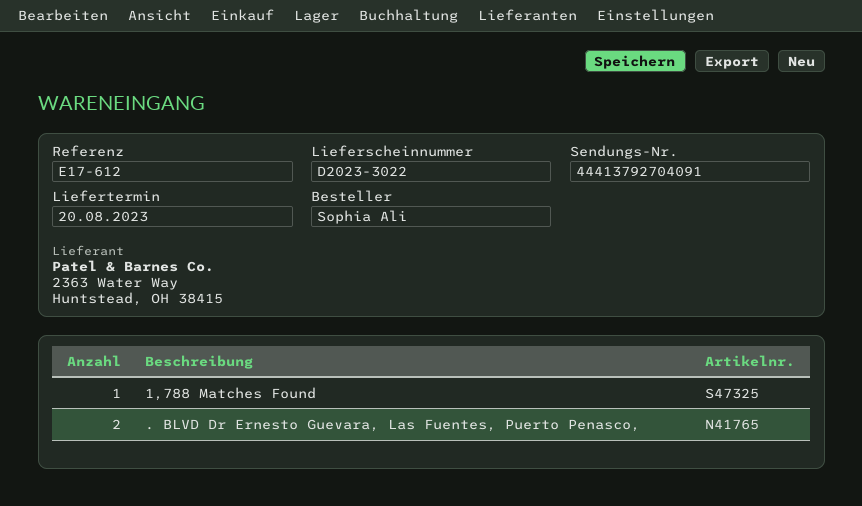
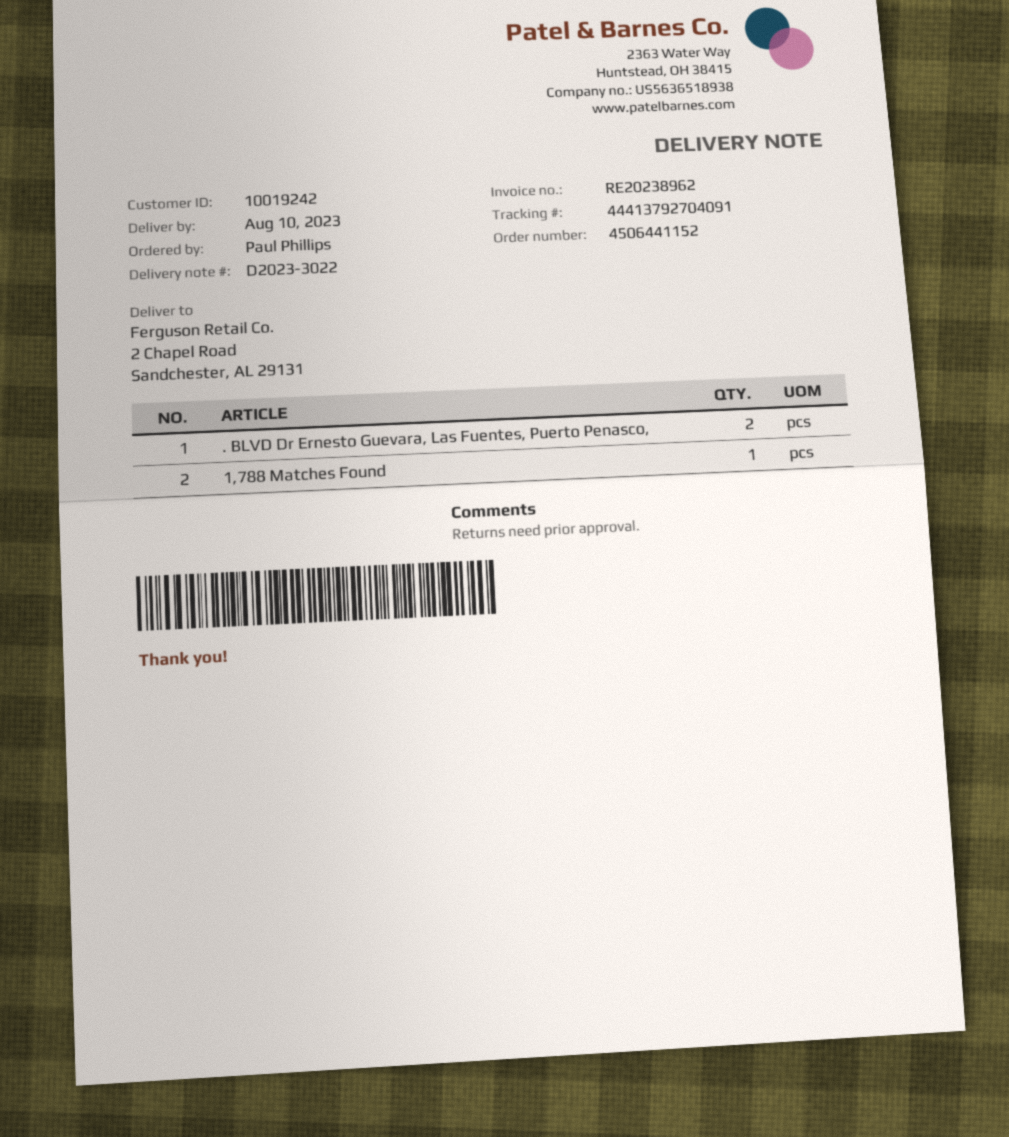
delivery date: 2023-08-20 -> 2023-08-10
ordered by: Sophia Ali -> Paul Phillips

